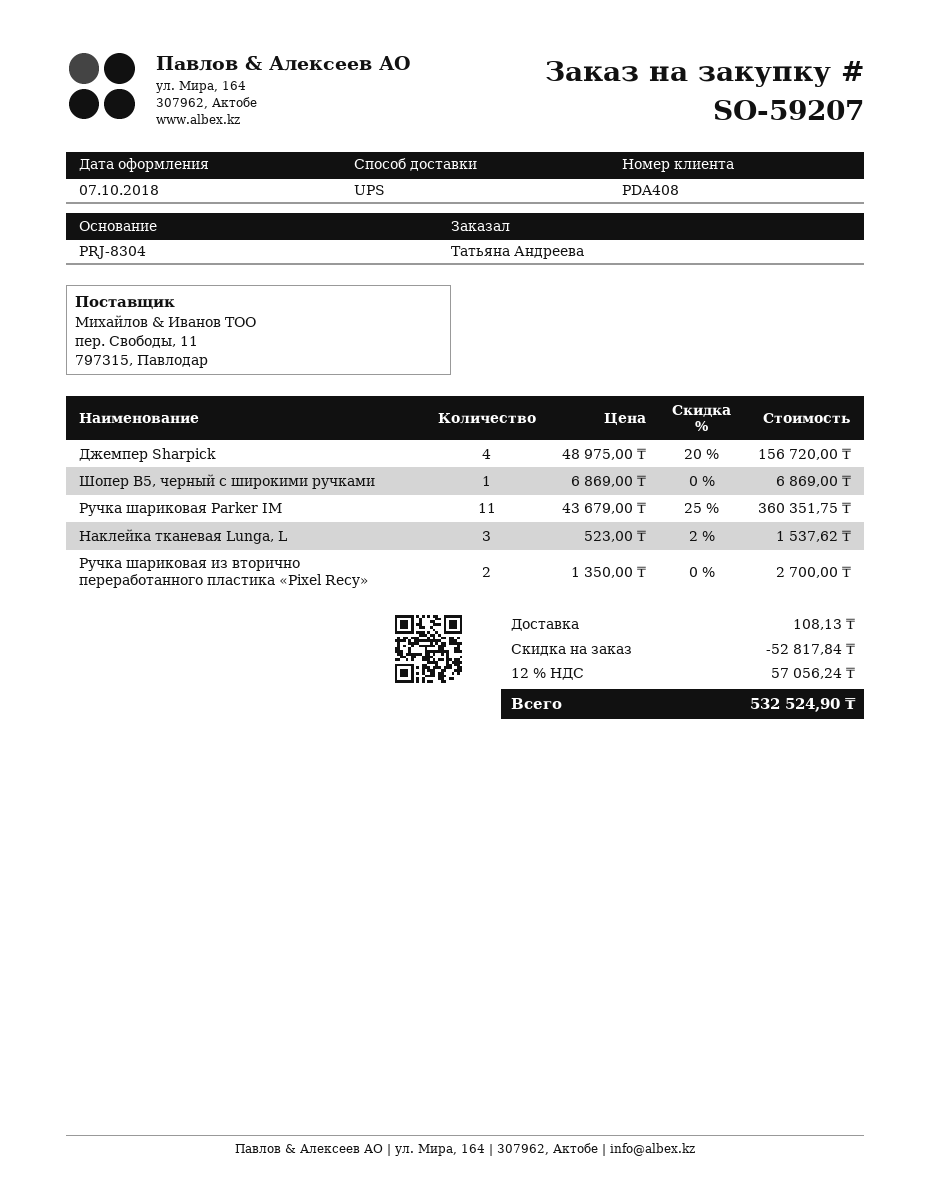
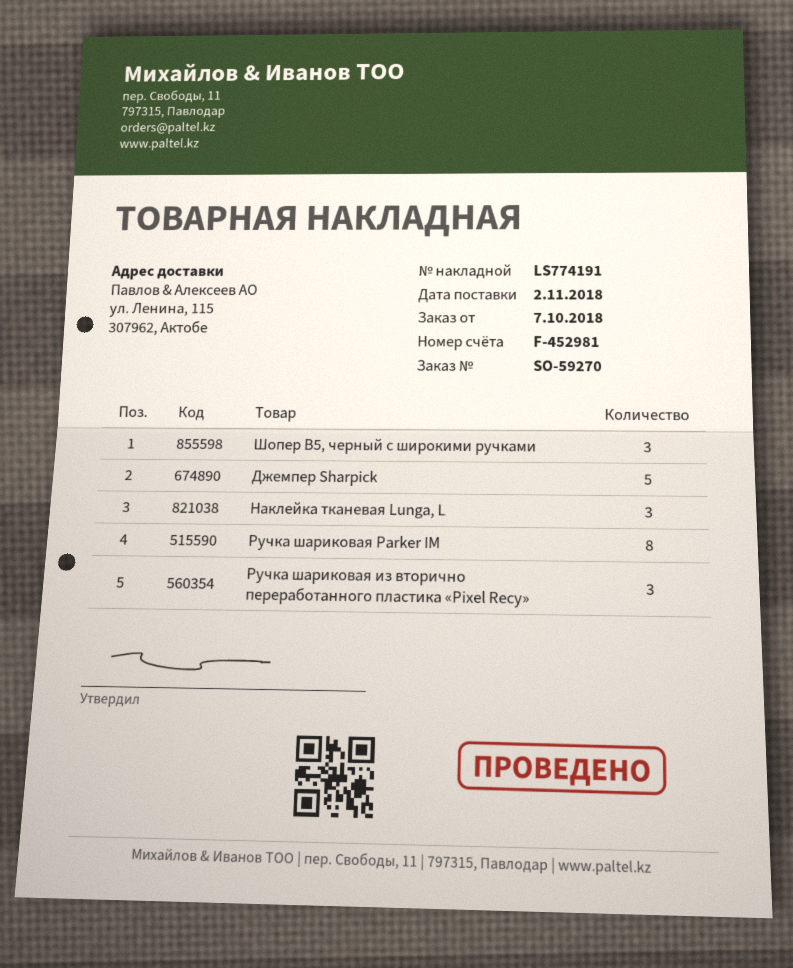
order number: SO-59207 -> SO-59270
Джемпер Sharpick: 4 -> 5
Шопер B5, черный с широкими ручками: 1 -> 3
Ручка шариковая Parker IM: 11 -> 8
Ручка шариковая из вторично переработанного пластика «Pixel Recy»: 2 -> 3

